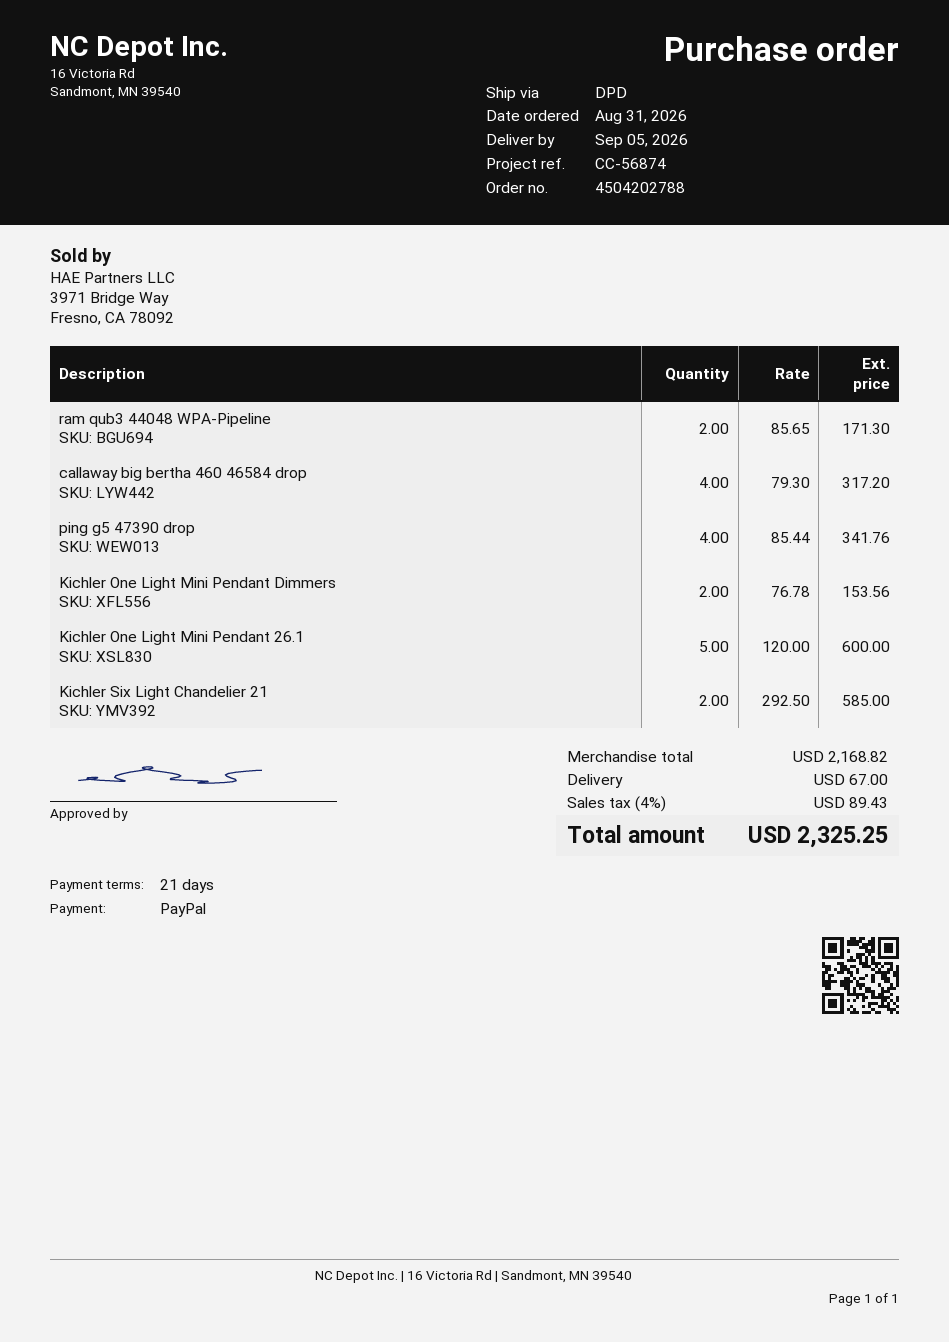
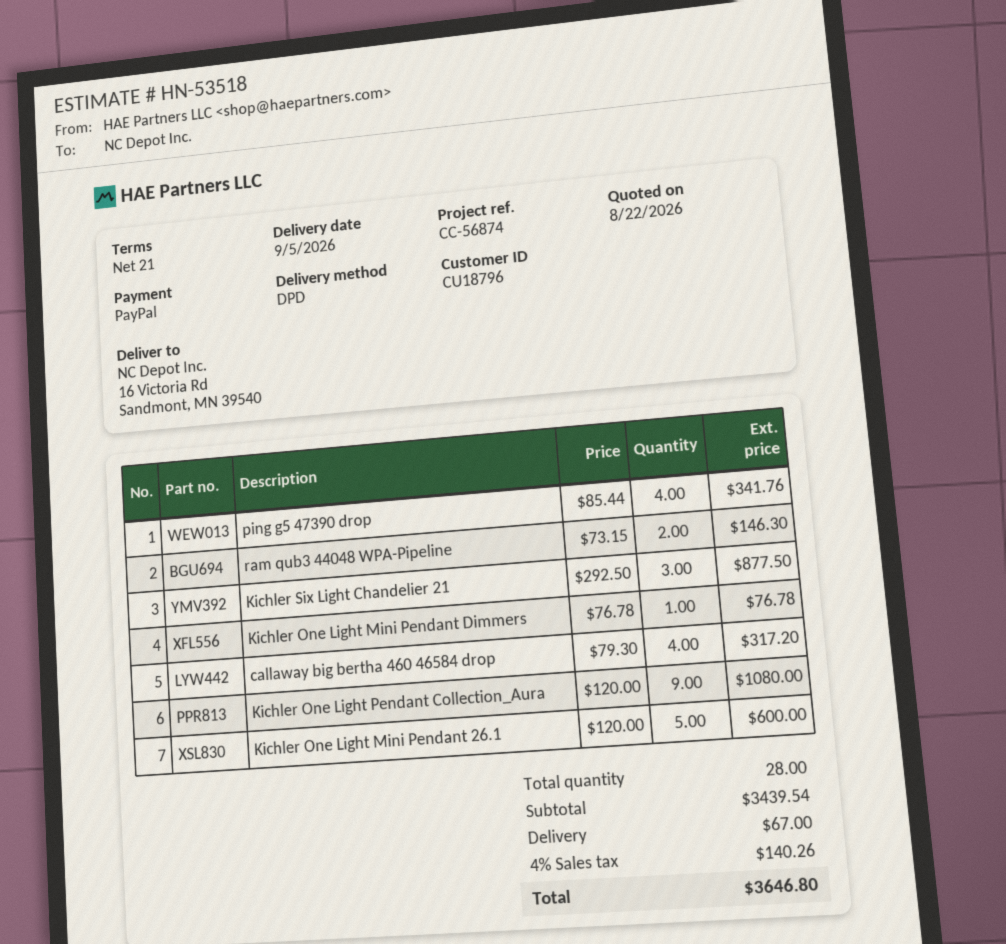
ram qub3 44048 WPA-Pipeline: 2 x 85.65 = 171.30 -> 2 x 73.15 = 146.30
Kichler One Light Mini Pendant Dimmers: 2 x 76.78 = 153.56 -> 1 x 76.78 = 76.78
Kichler Six Light Chandelier 21: 2 x 292.50 = 585.00 -> 3 x 292.50 = 877.50
Kichler One Light Pendant Collection_Aura: none -> 9 x 120.00 = 1080.00
subtotal: 2168.82 -> 3439.54
tax: 4% = 89.43 -> 4% = 140.26
total: 2325.25 -> 3646.80

